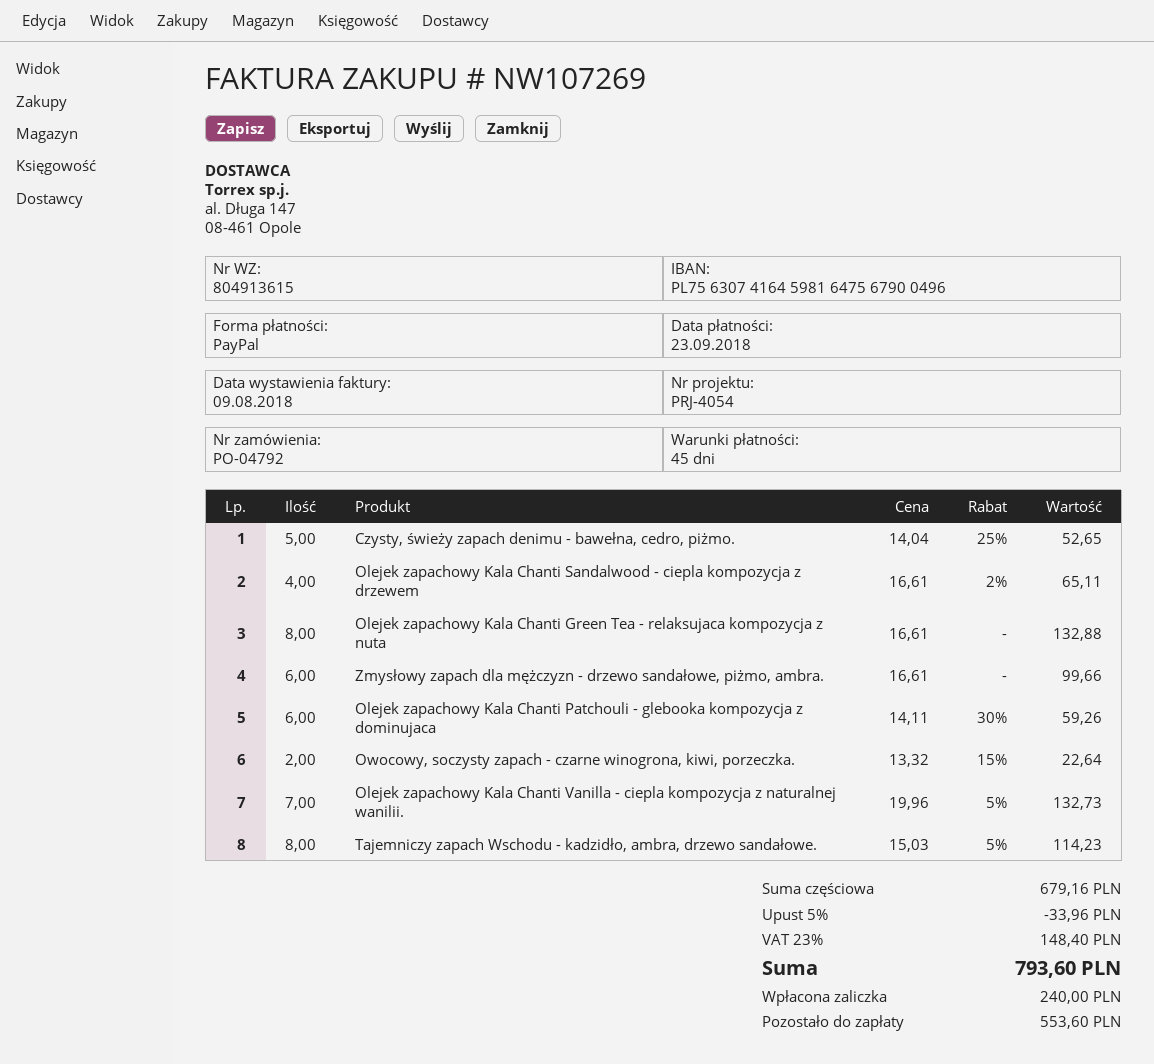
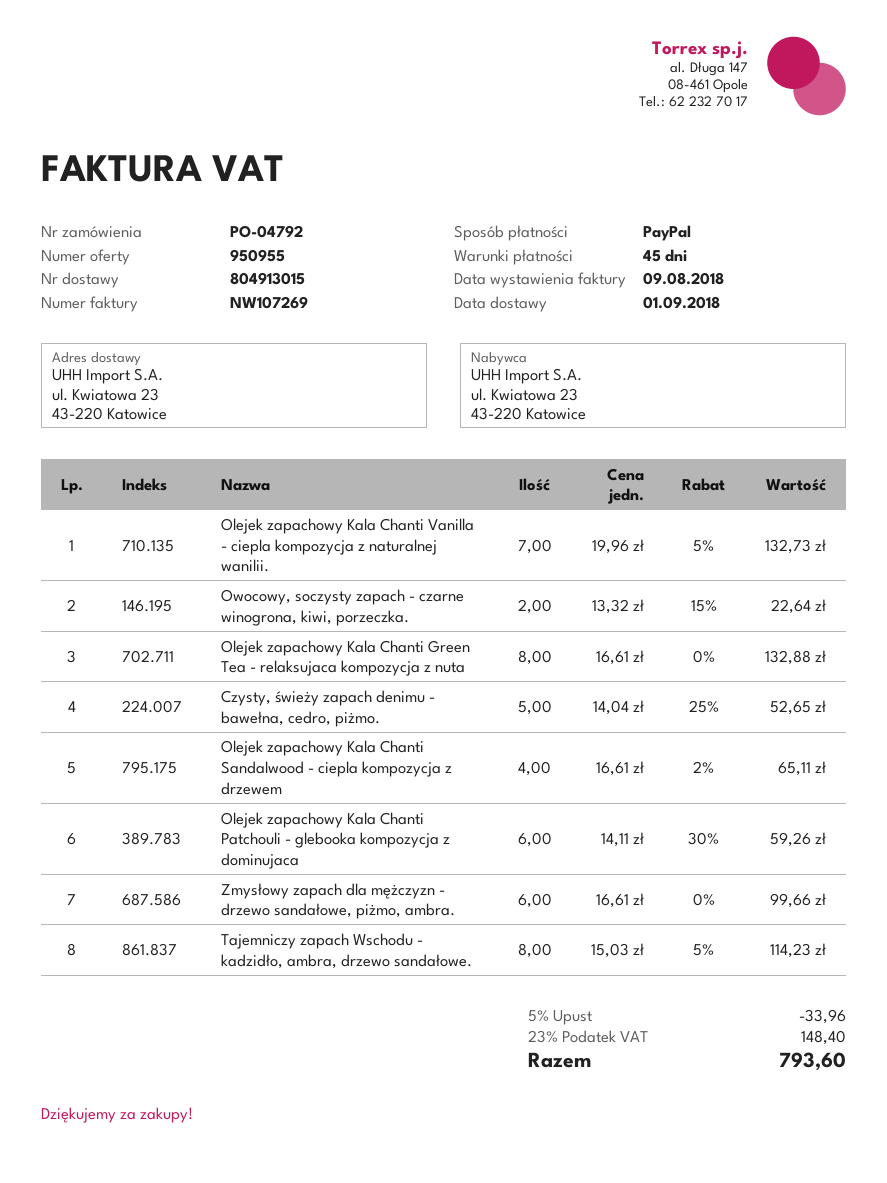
delivery note number: 804913615 -> 804913015

